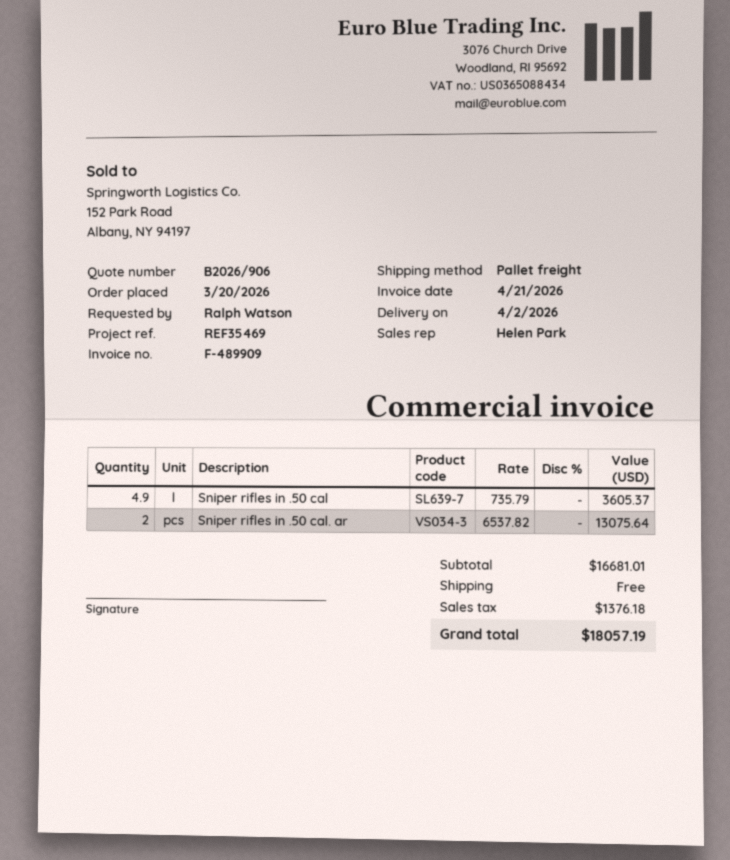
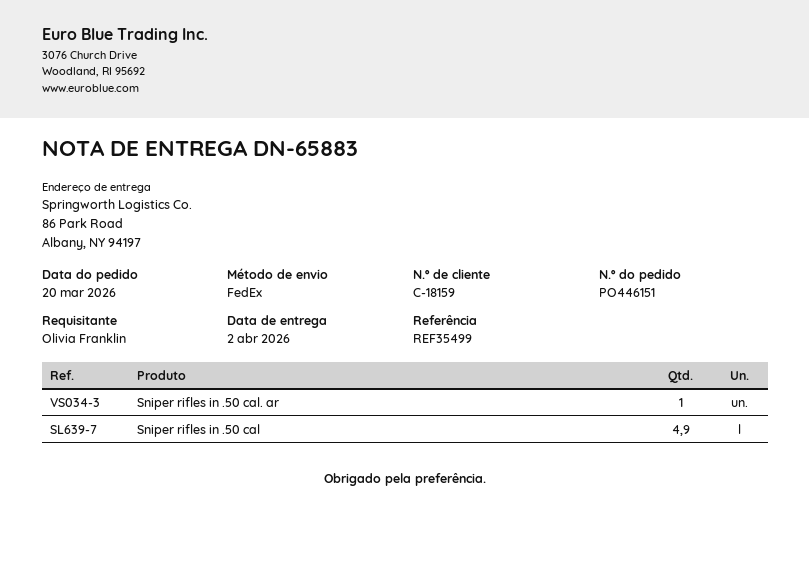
reference: REF35469 -> REF35499
ordered by: Ralph Watson -> Olivia Franklin
shipping method: pallet freight -> FedEx
Sniper rifles in .50 cal. ar: 2 -> 1

